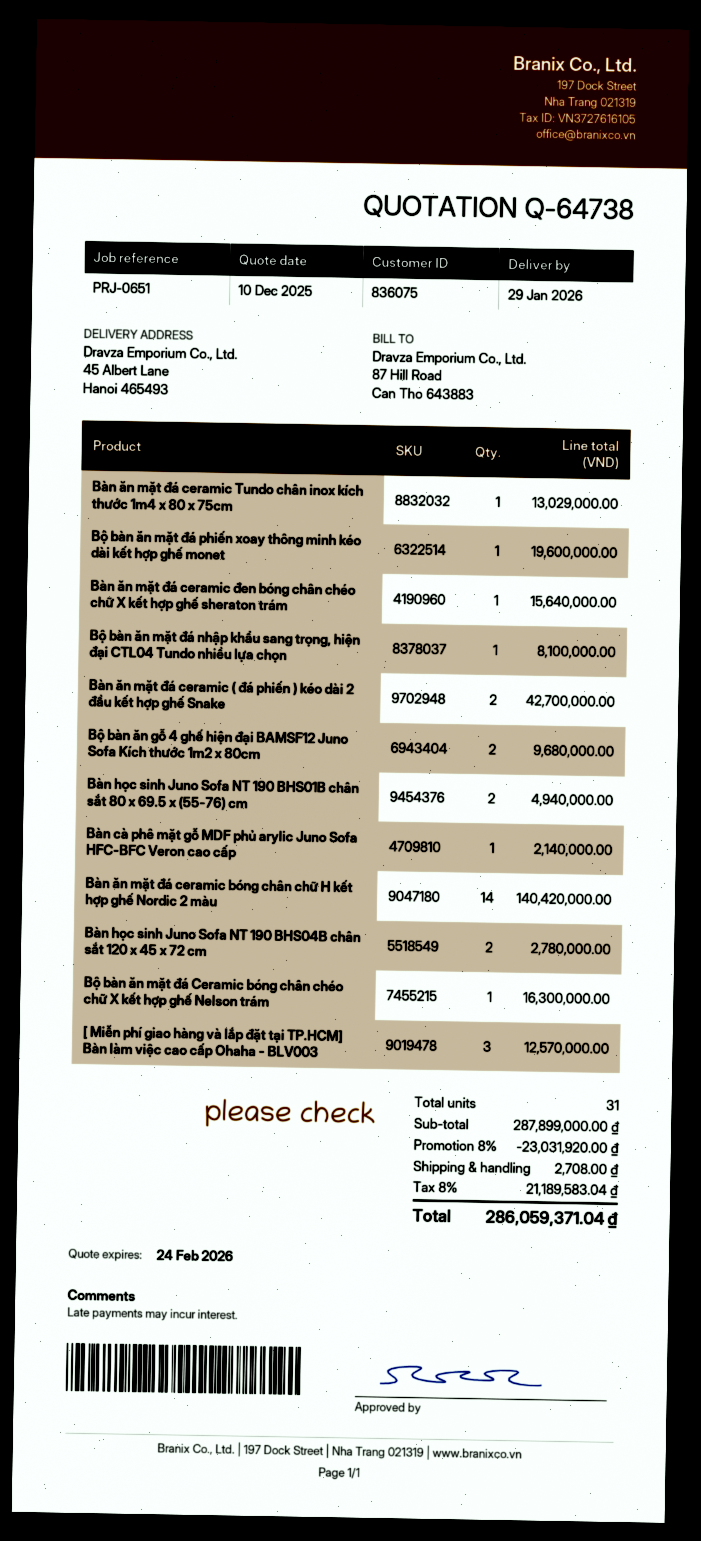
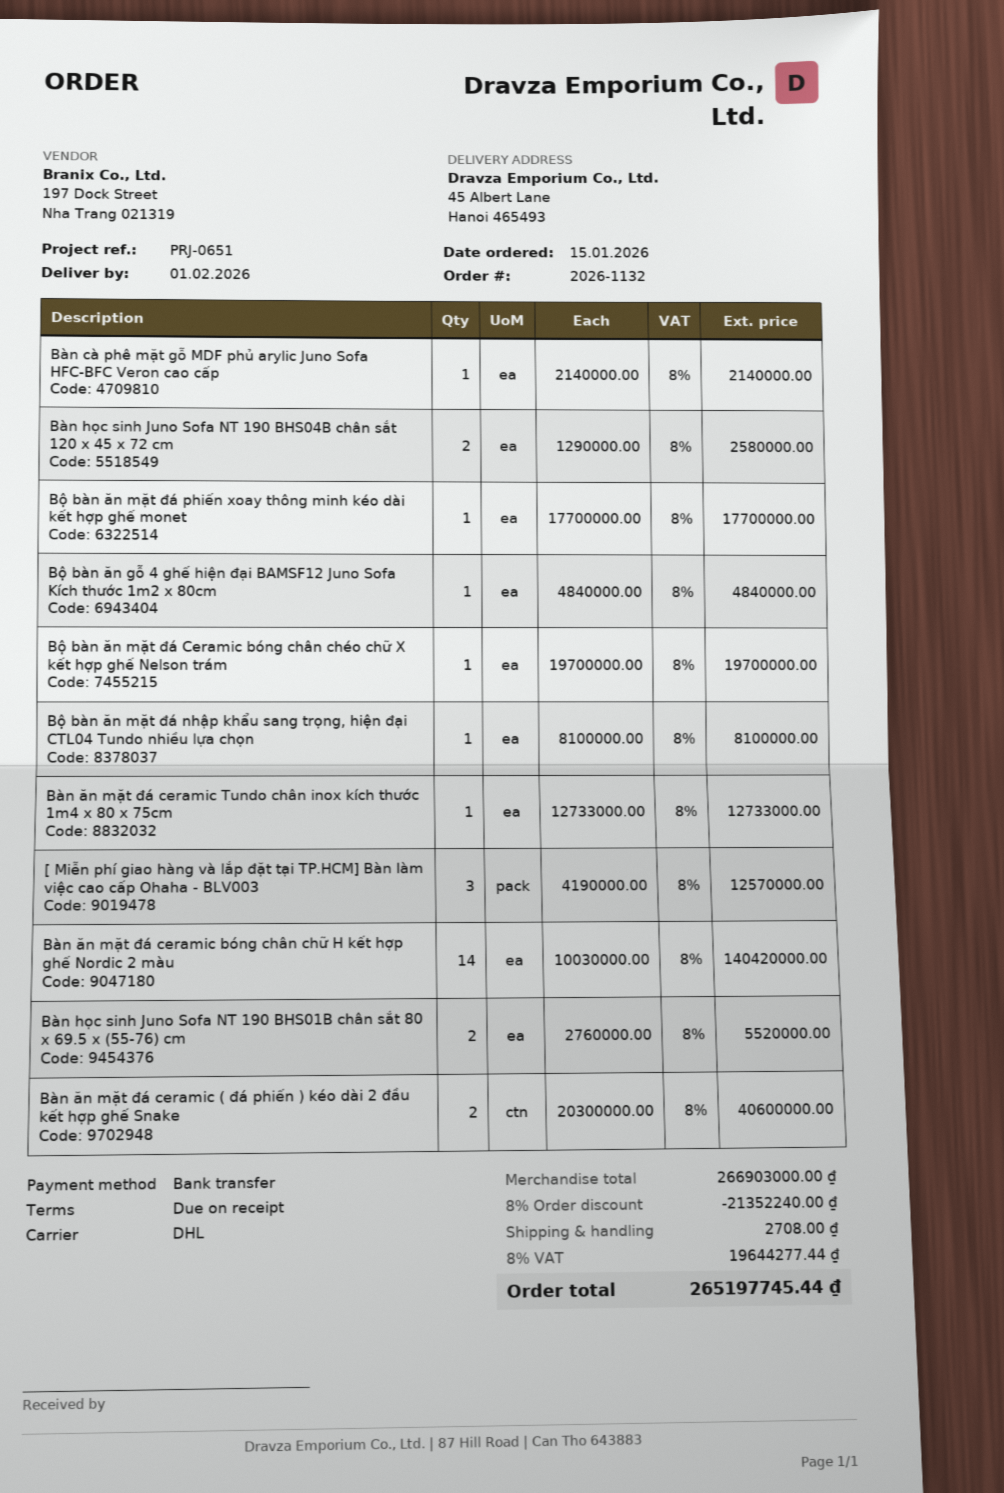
delivery date: 2026-01-29 -> 2026-02-01
Bàn ăn mặt đá ceramic Tundo chân inox kích thước 1m4 x 80 x 75cm: 1 for 13029000.00 -> 1 for 12733000.00
Bộ bàn ăn mặt đá phiến xoay thông minh kéo dài kết hợp ghế monet: 1 for 19600000.00 -> 1 for 17700000.00
Bàn ăn mặt đá ceramic đen bóng chân chéo chữ X kết hợp ghế sheraton trám: 1 for 15640000.00 -> none
Bàn ăn mặt đá ceramic ( đá phiến ) kéo dài 2 đầu kết hợp ghế Snake: 2 for 42700000.00 -> 2 for 40600000.00
Bộ bàn ăn gỗ 4 ghế hiện đại BAMSF12 Juno Sofa Kích thước 1m2 x 80cm: 2 for 9680000.00 -> 1 for 4840000.00
Bàn học sinh Juno Sofa NT 190 BHS01B chân sắt 80 x 69.5 x (55-76) cm: 2 for 4940000.00 -> 2 for 5520000.00
Bàn học sinh Juno Sofa NT 190 BHS04B chân sắt 120 x 45 x 72 cm: 2 for 2780000.00 -> 2 for 2580000.00
Bộ bàn ăn mặt đá Ceramic bóng chân chéo chữ X kết hợp ghế Nelson trám: 1 for 16300000.00 -> 1 for 19700000.00
subtotal: 287899000.00 -> 266903000.00
discount: 8% = 23031920.00 -> 8% = 21352240.00
tax: 8% = 21189583.04 -> 8% = 19644277.44
total: 286059371.04 -> 265197745.44

